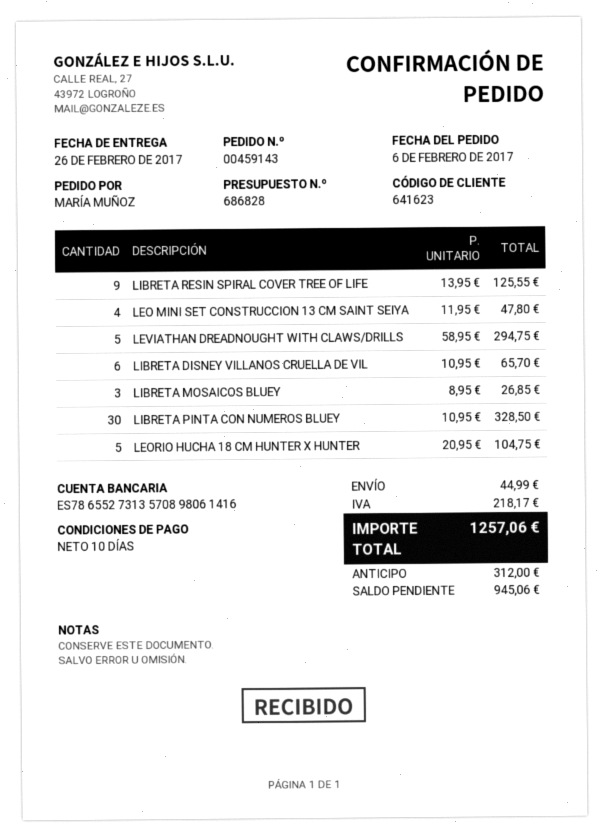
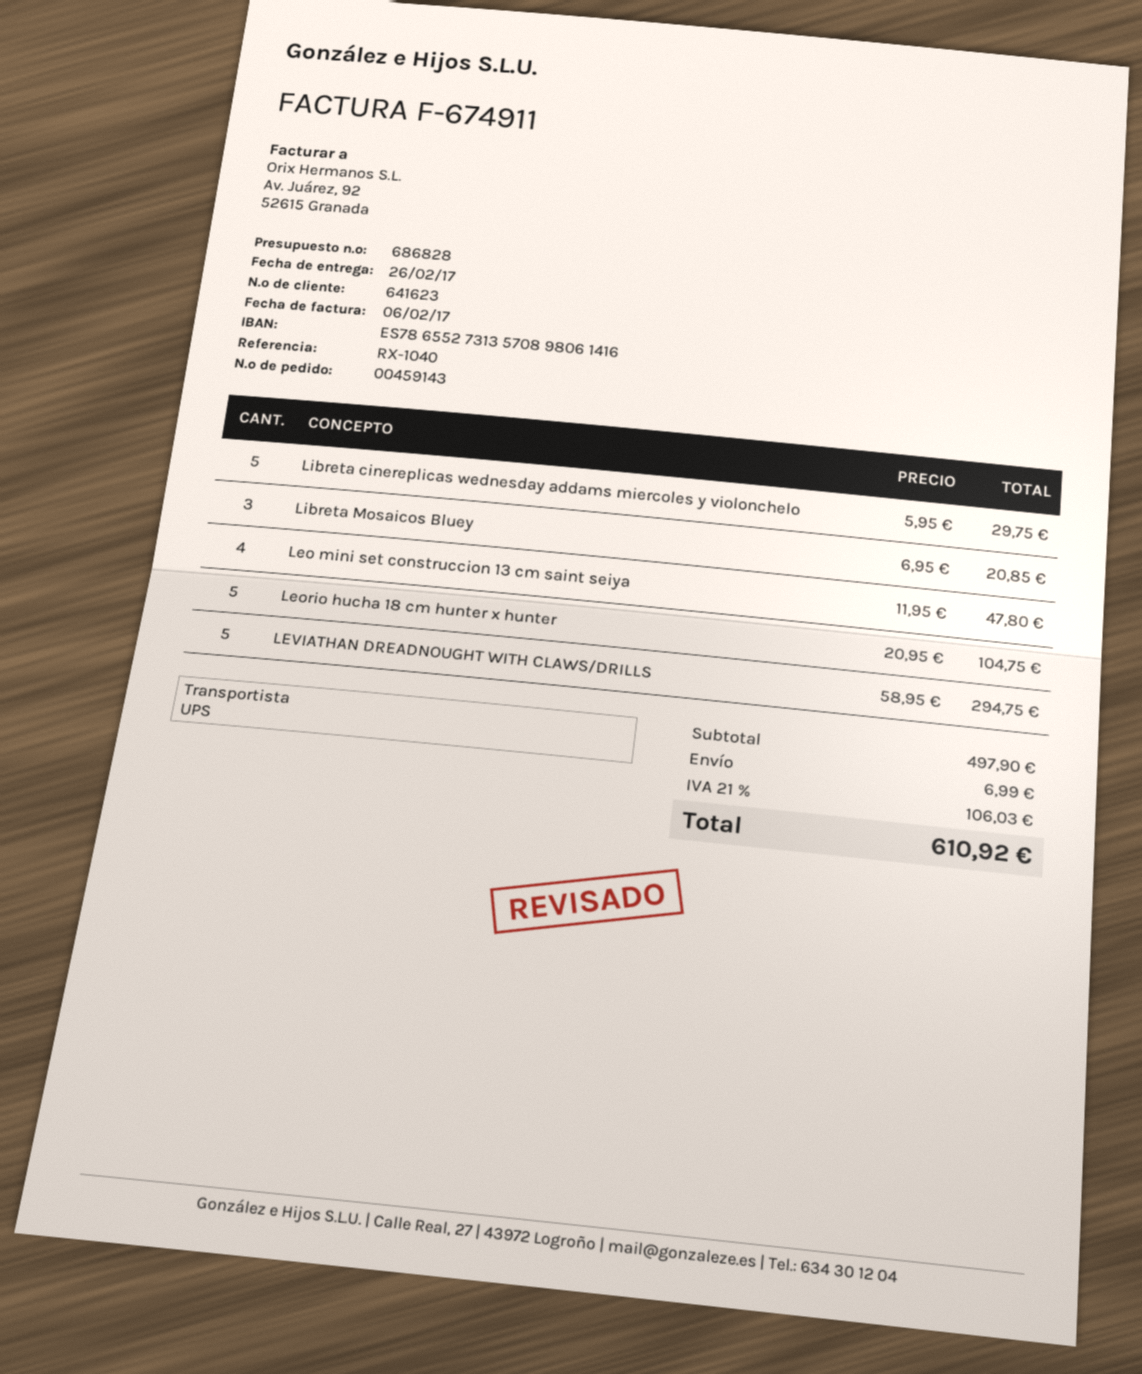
LIBRETA RESIN SPIRAL COVER TREE OF LIFE: 9 x 13.95 = 125.55 -> none
LIBRETA DISNEY VILLANOS CRUELLA DE VIL: 6 x 10.95 = 65.70 -> none
LIBRETA MOSAICOS BLUEY: 3 x 8.95 = 26.85 -> 3 x 6.95 = 20.85
LIBRETA PINTA CON NUMEROS BLUEY: 30 x 10.95 = 328.50 -> none
Libreta cinereplicas wednesday addams miercoles y violonchelo: none -> 5 x 5.95 = 29.75
shipping: 44.99 -> 6.99
tax: 218.17 -> 106.03
total: 1257.06 -> 610.92

